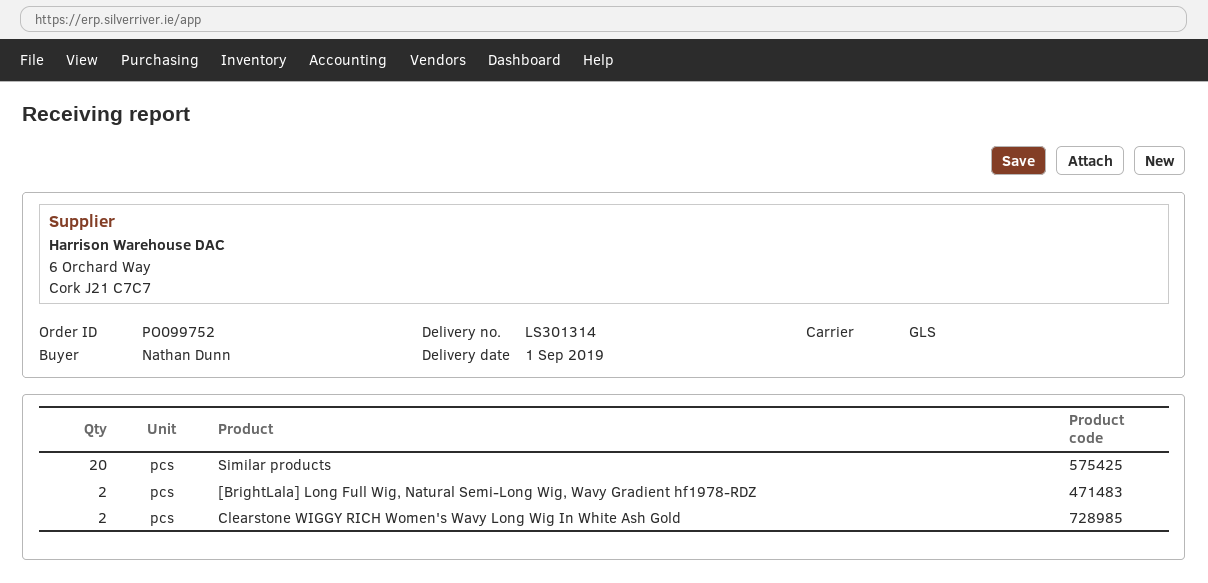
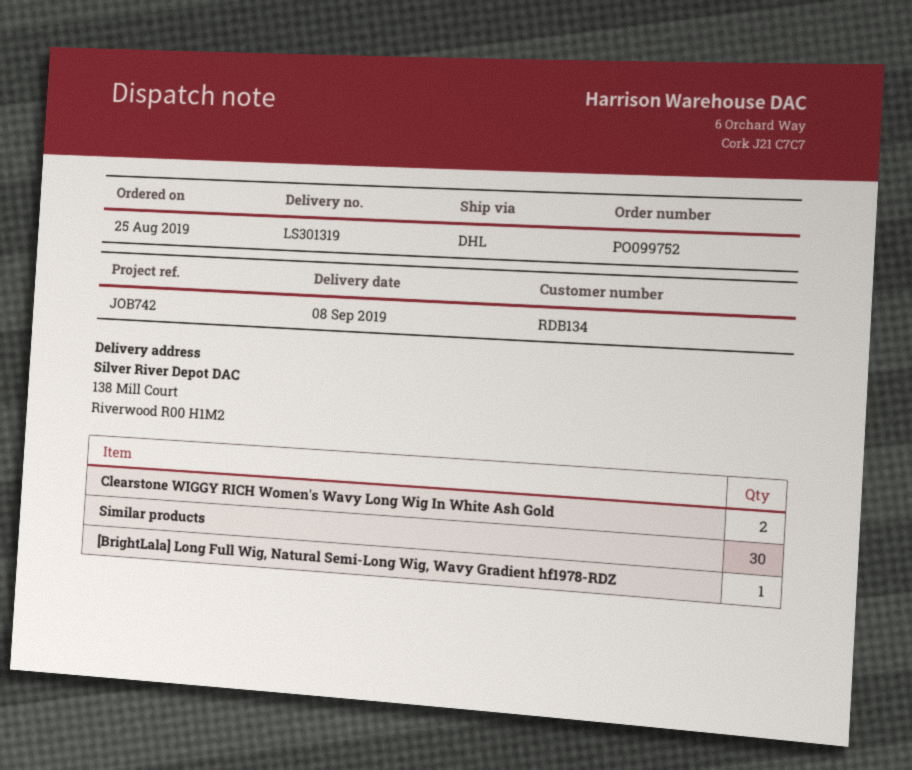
delivery note number: LS301314 -> LS301319
delivery date: 2019-09-01 -> 2019-09-08
shipping method: GLS -> DHL
Similar products: 20 -> 30
[BrightLala] Long Full Wig, Natural Semi-Long Wig, Wavy Gradient hf1978-RDZ: 2 -> 1

